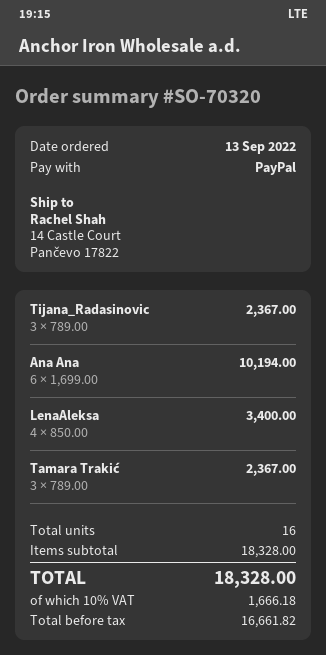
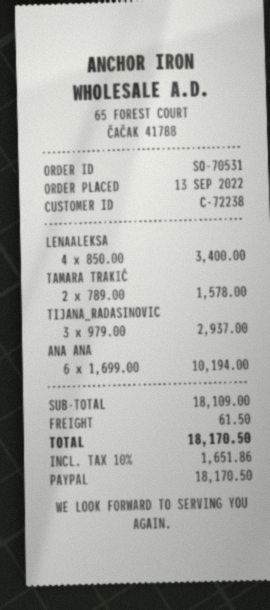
order number: SO-70320 -> SO-70531
Tijana_Radasinovic: 3 x 789.00 = 2367.00 -> 3 x 979.00 = 2937.00
Tamara Trakić: 3 x 789.00 = 2367.00 -> 2 x 789.00 = 1578.00
subtotal: 18328.00 -> 18109.00
shipping: none -> 61.50
tax: 10% = 1666.18 -> 10% = 1651.86
total: 18328.00 -> 18170.50

